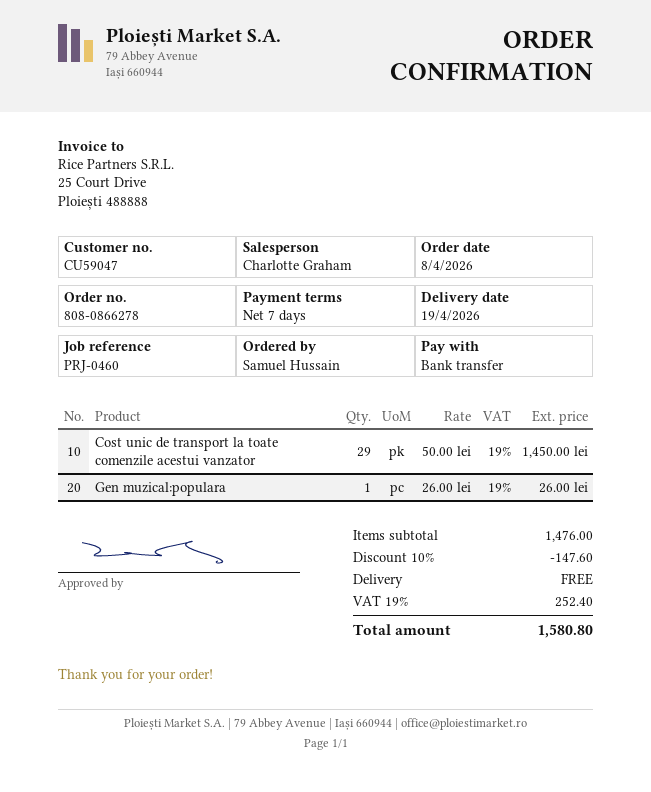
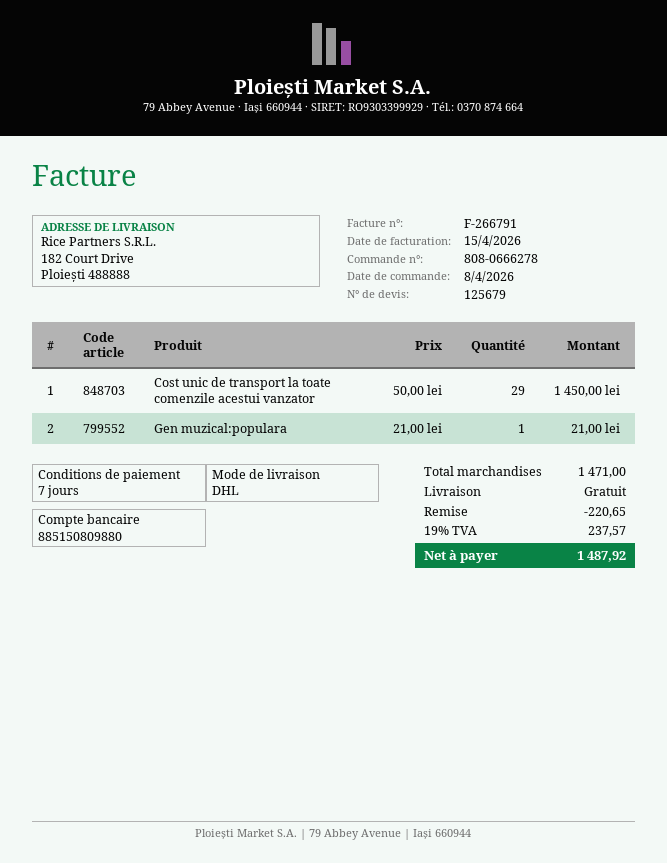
order number: 808-0866278 -> 808-0666278
Gen muzical:populara: 1 x 26.00 = 26.00 -> 1 x 21.00 = 21.00
subtotal: 1476.00 -> 1471.00
discount: 147.60 -> 220.65
tax: 19% = 252.40 -> 19% = 237.57
total: 1580.80 -> 1487.92

